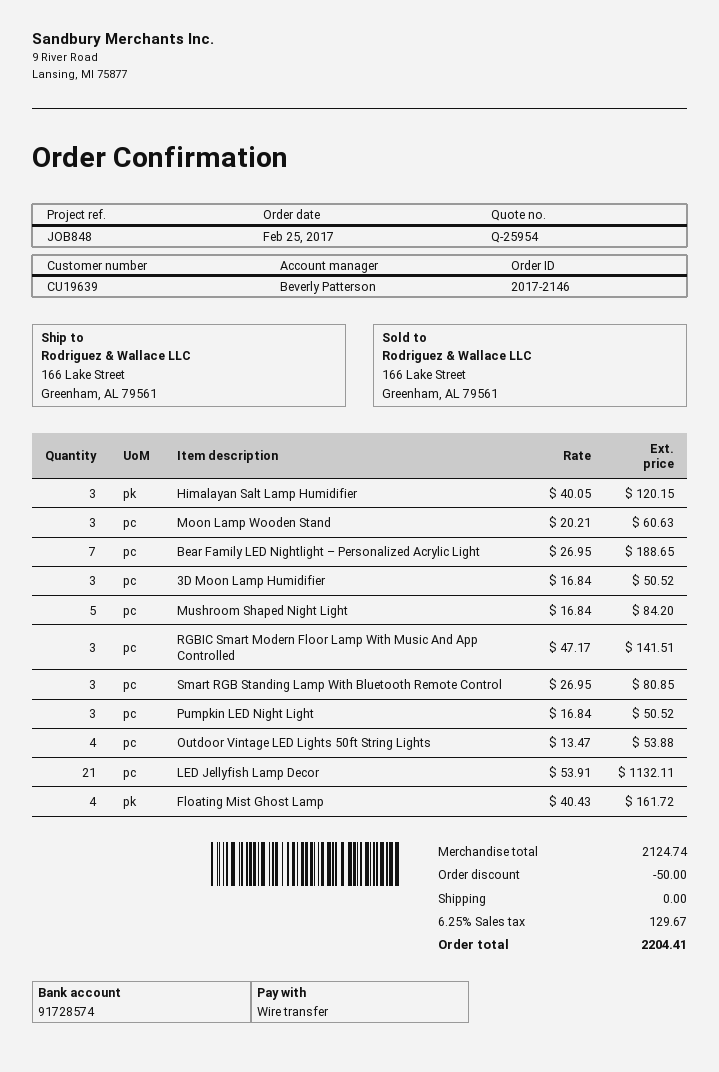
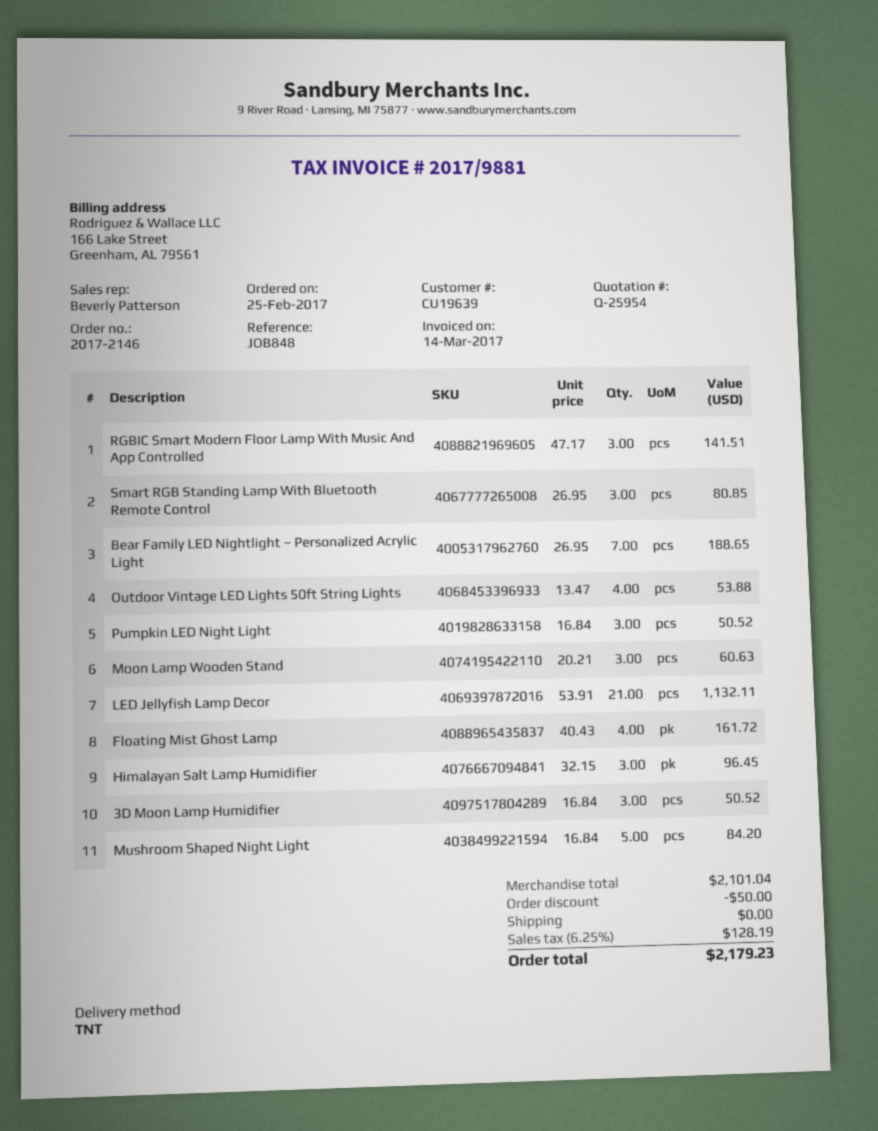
Himalayan Salt Lamp Humidifier: 3 x 40.05 = 120.15 -> 3 x 32.15 = 96.45
subtotal: 2124.74 -> 2101.04
tax: 6.25% = 129.67 -> 6.25% = 128.19
total: 2204.41 -> 2179.23

